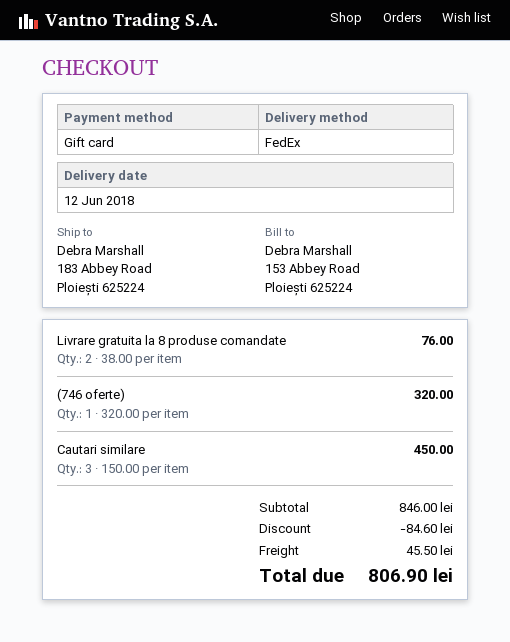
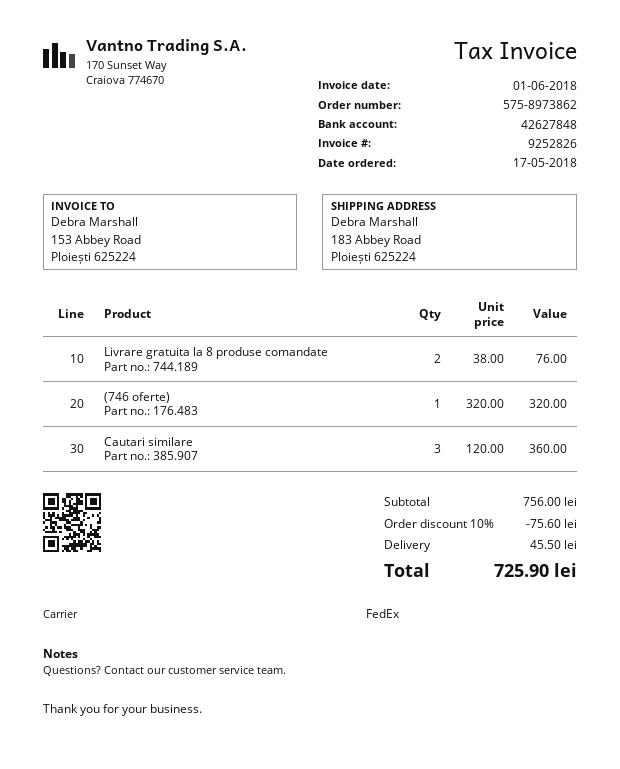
Cautari similare: 3 x 150.00 = 450.00 -> 3 x 120.00 = 360.00
subtotal: 846.00 -> 756.00
discount: 84.60 -> 75.60
total: 806.90 -> 725.90

